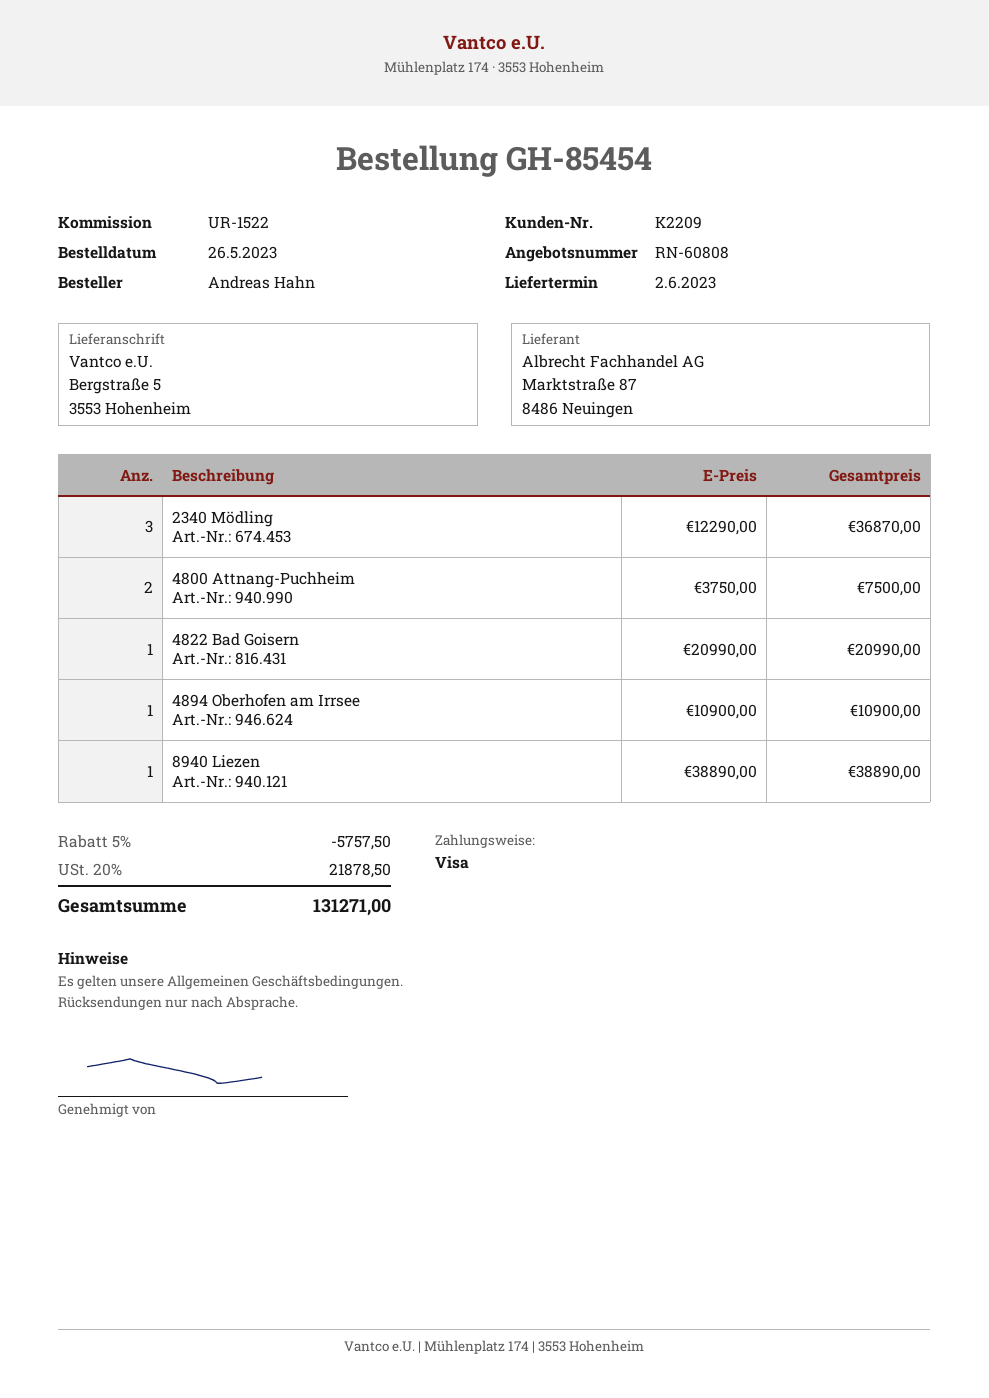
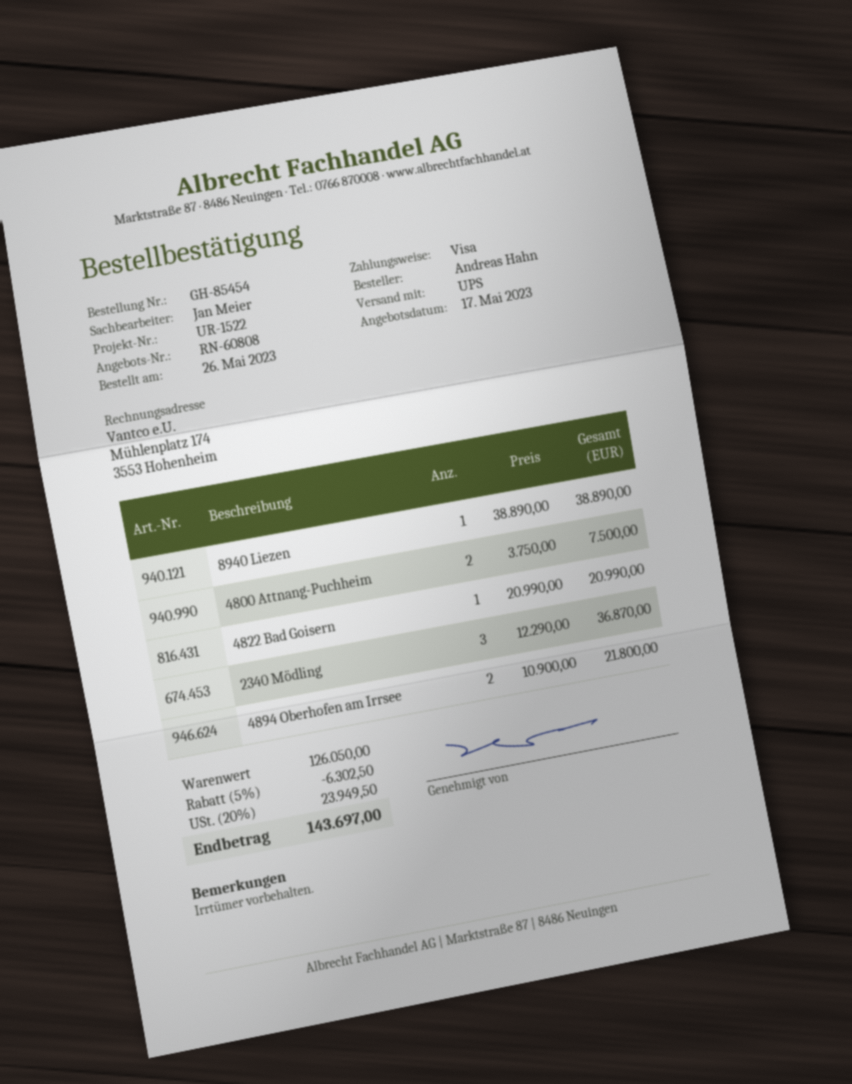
4894 Oberhofen am Irrsee: 1 x 10900.00 = 10900.00 -> 2 x 10900.00 = 21800.00
discount: 5% = 5757.50 -> 5% = 6302.50
tax: 20% = 21878.50 -> 20% = 23949.50
total: 131271.00 -> 143697.00

